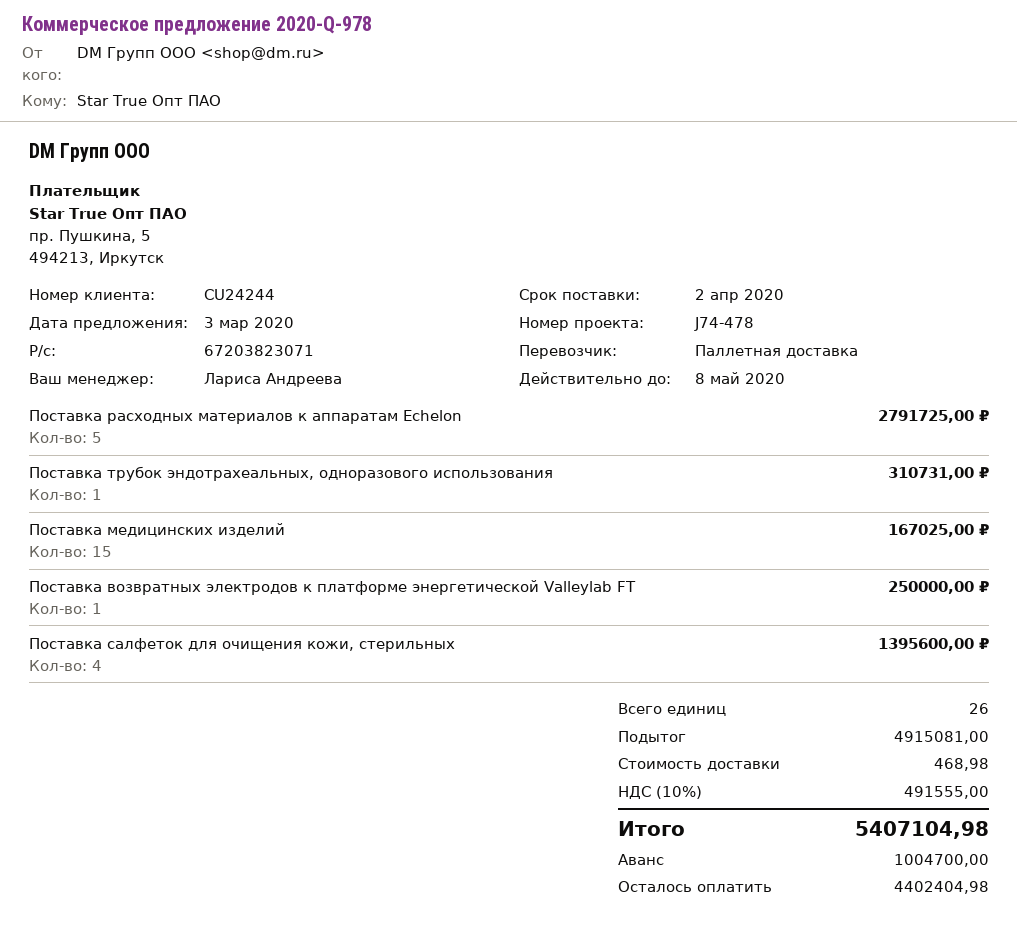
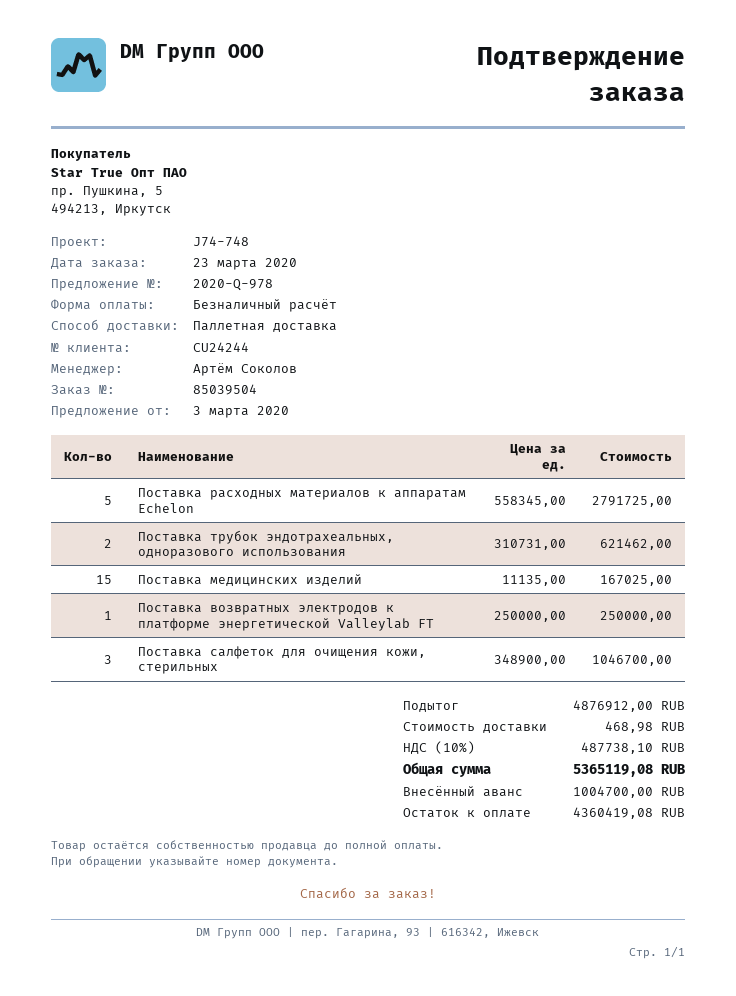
reference: J74-478 -> J74-748
sales rep: Лариса Андреева -> Артём Соколов
Поставка трубок эндотрахеальных, одноразового использования: 1 for 310731.00 -> 2 for 621462.00
Поставка салфеток для очищения кожи, стерильных: 4 for 1395600.00 -> 3 for 1046700.00
subtotal: 4915081.00 -> 4876912.00
tax: 10% = 491555.00 -> 10% = 487738.10
total: 5407104.98 -> 5365119.08
balance: 4402404.98 -> 4360419.08

